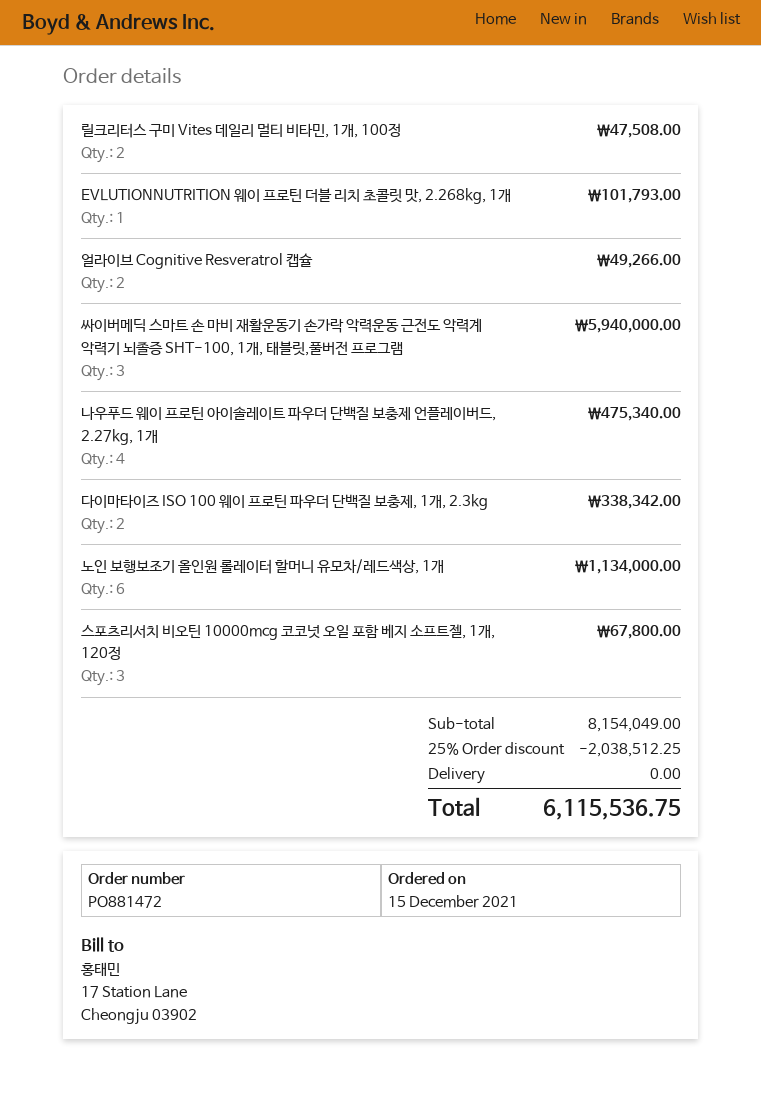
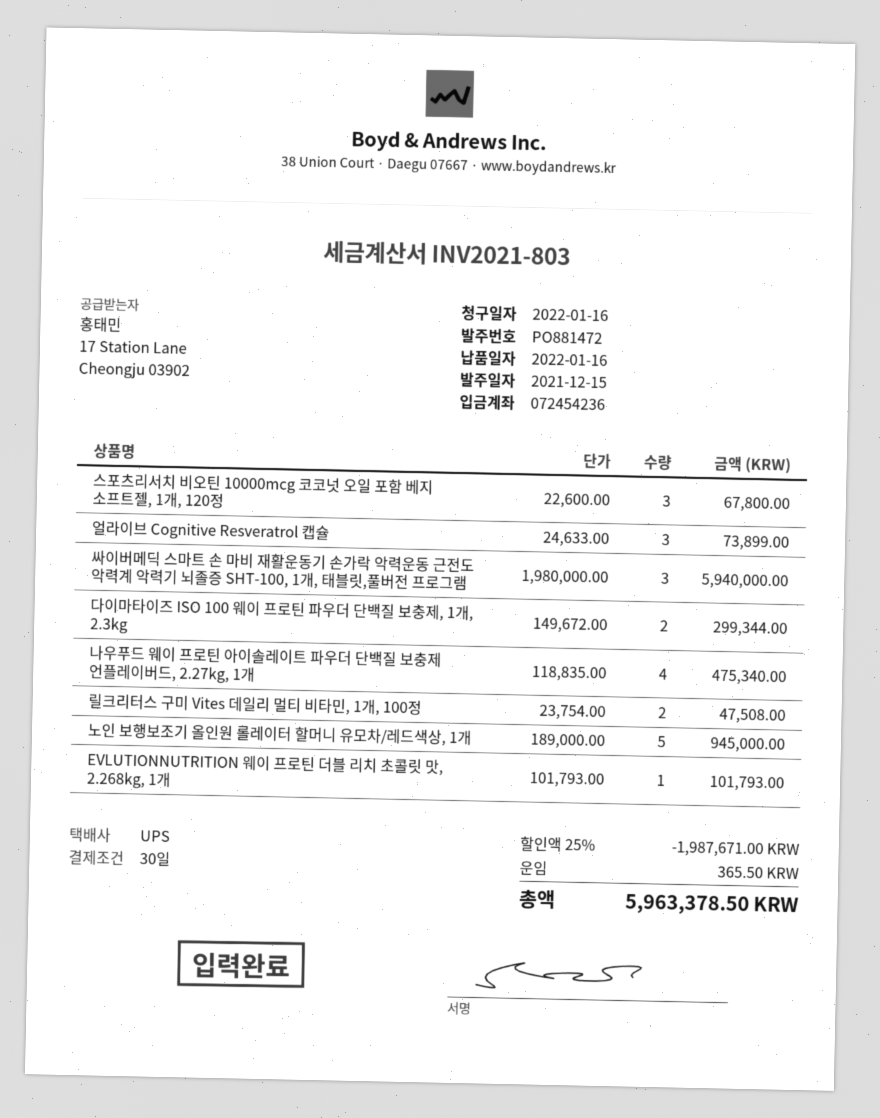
얼라이브 Cognitive Resveratrol 캡슐: 2 for 49266.00 -> 3 for 73899.00
다이마타이즈 ISO 100 웨이 프로틴 파우더 단백질 보충제, 1개, 2.3kg: 2 for 338342.00 -> 2 for 299344.00
노인 보행보조기 올인원 롤레이터 할머니 유모차/레드색상, 1개: 6 for 1134000.00 -> 5 for 945000.00
discount: 25% = 2038512.25 -> 25% = 1987671.00
shipping: 0.00 -> 365.50
total: 6115536.75 -> 5963378.50

